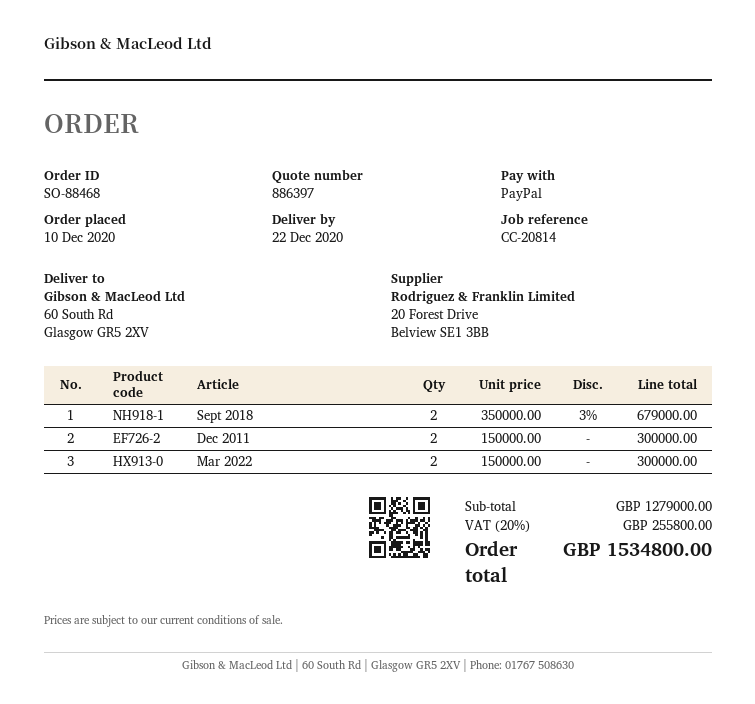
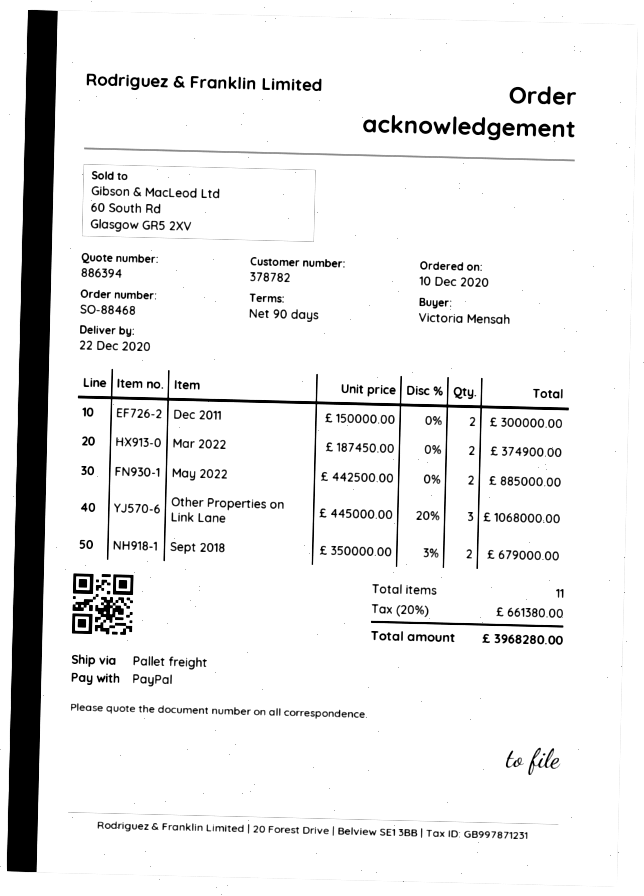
quote number: 886397 -> 886394
Mar 2022: 2 x 150000.00 = 300000.00 -> 2 x 187450.00 = 374900.00
May 2022: none -> 2 x 442500.00 = 885000.00
Other Properties on Link Lane: none -> 3 x 445000.00 - 20% = 1068000.00
tax: 20% = 255800.00 -> 20% = 661380.00
total: 1534800.00 -> 3968280.00

